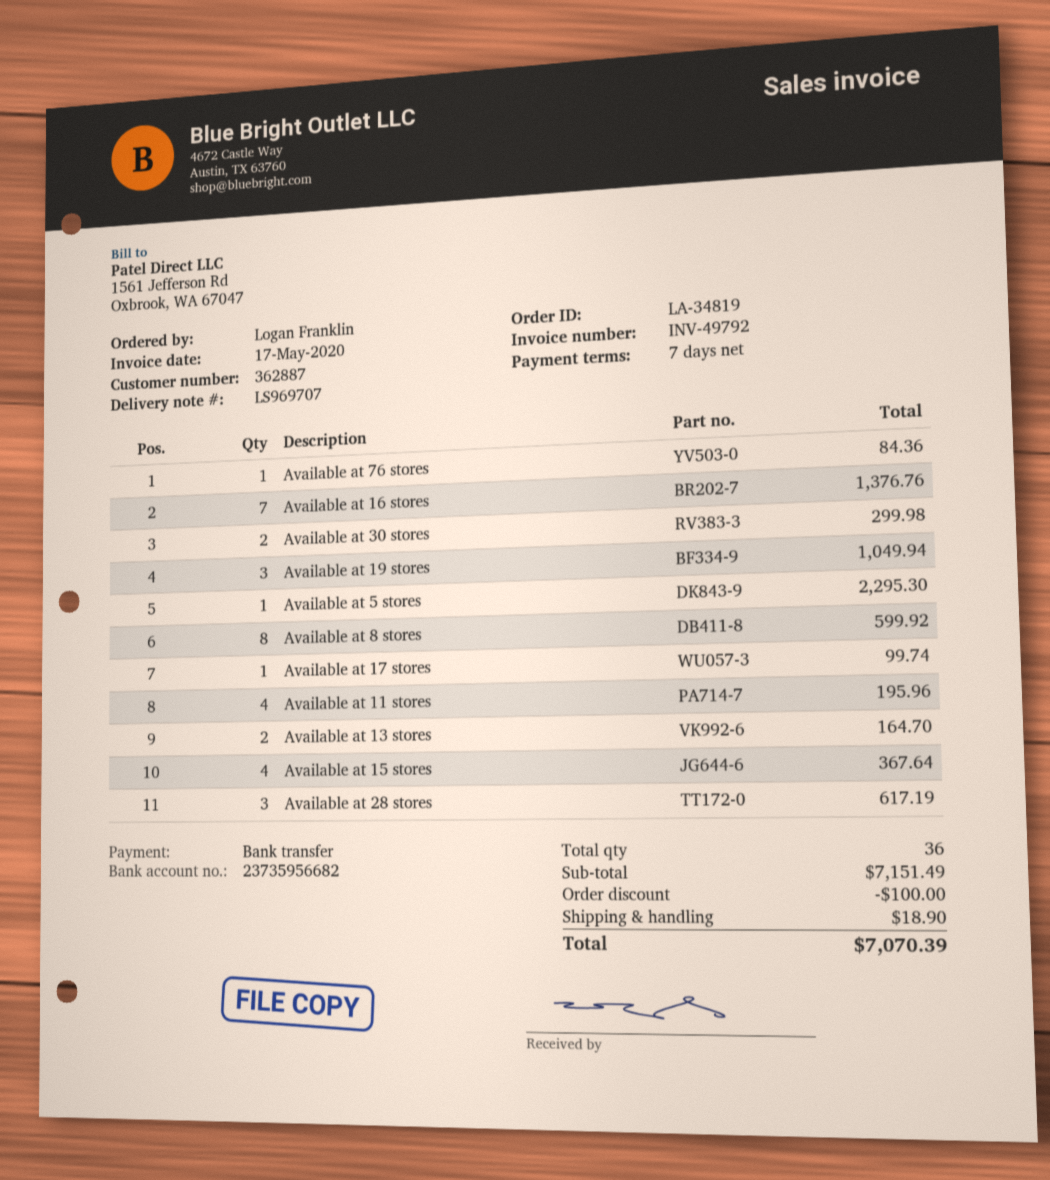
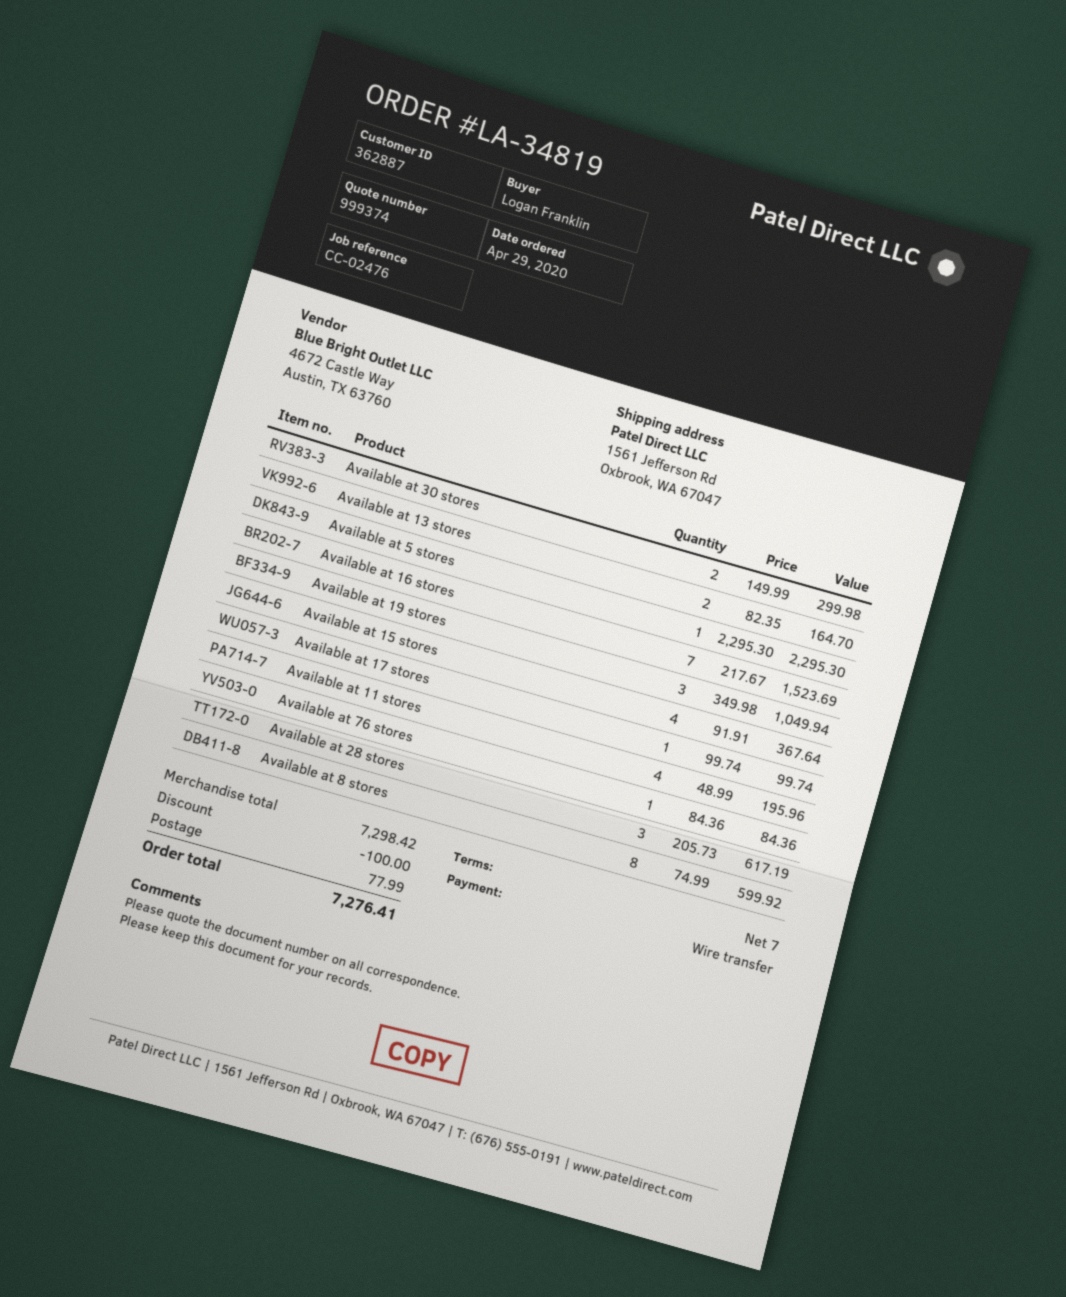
Available at 16 stores: 7 for 1376.76 -> 7 for 1523.69
subtotal: 7151.49 -> 7298.42
shipping: 18.90 -> 77.99
total: 7070.39 -> 7276.41

